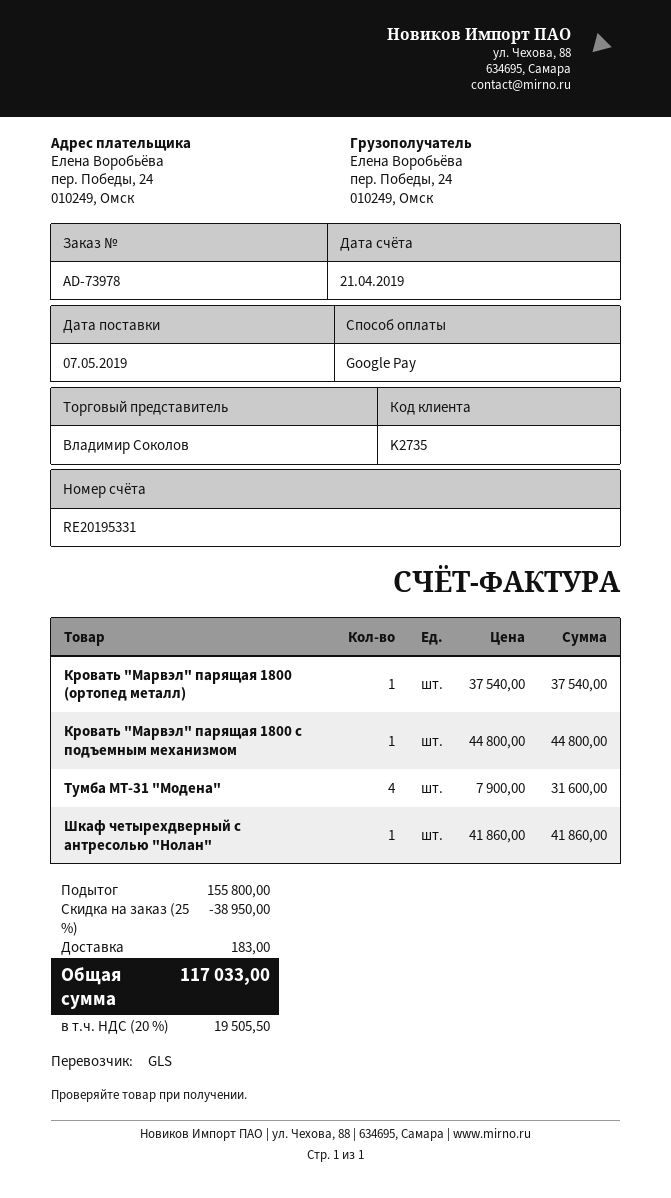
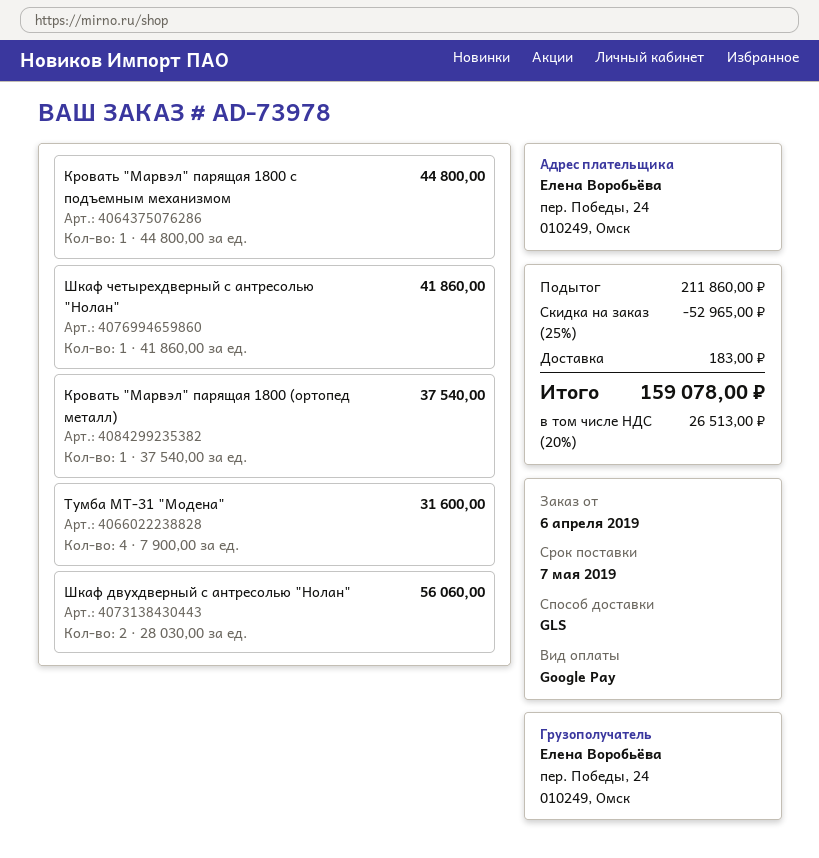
Шкаф двухдверный с антресолью "Нолан": none -> 2 x 28030.00 = 56060.00
subtotal: 155800.00 -> 211860.00
discount: 25% = 38950.00 -> 25% = 52965.00
tax: 20% = 19505.50 -> 20% = 26513.00
total: 117033.00 -> 159078.00

